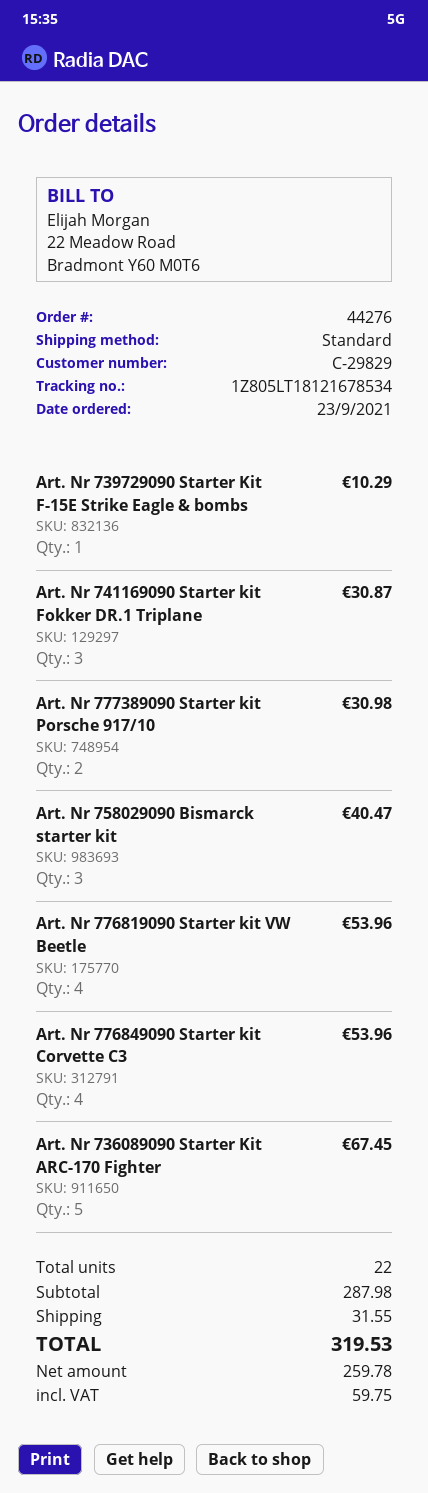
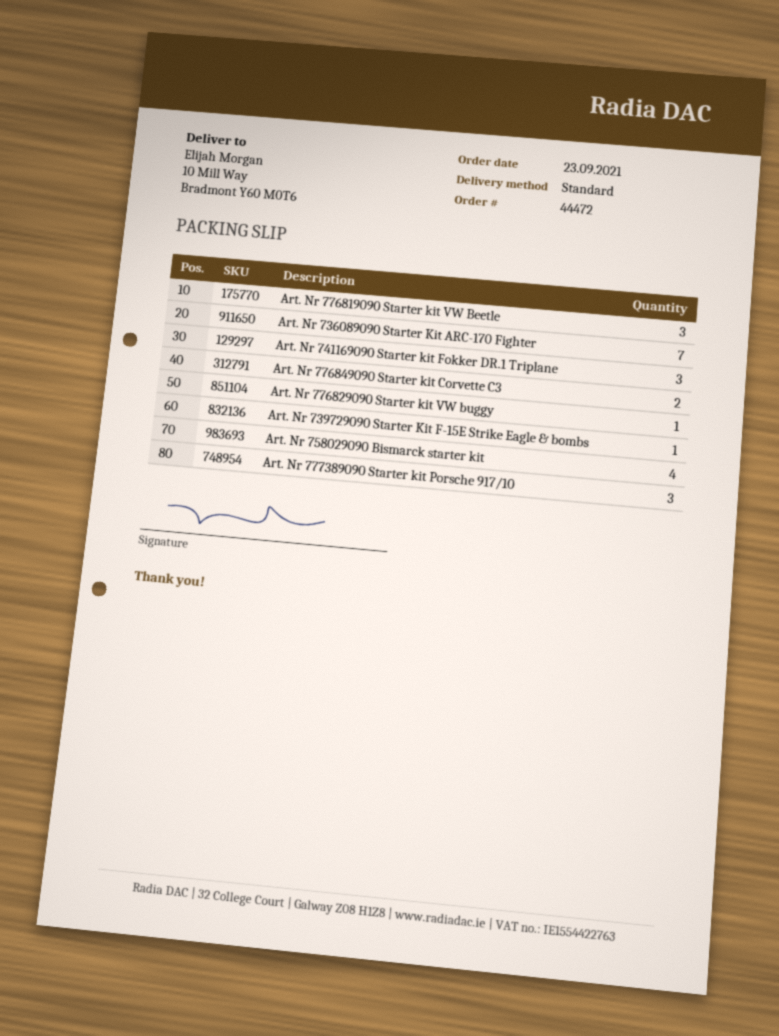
order number: 44276 -> 44472
Art. Nr 777389090 Starter kit Porsche 917/10: 2 -> 3
Art. Nr 758029090 Bismarck starter kit: 3 -> 4
Art. Nr 776819090 Starter kit VW Beetle: 4 -> 3
Art. Nr 776849090 Starter kit Corvette C3: 4 -> 2
Art. Nr 736089090 Starter Kit ARC-170 Fighter: 5 -> 7
Art. Nr 776829090 Starter kit VW buggy: none -> 1

